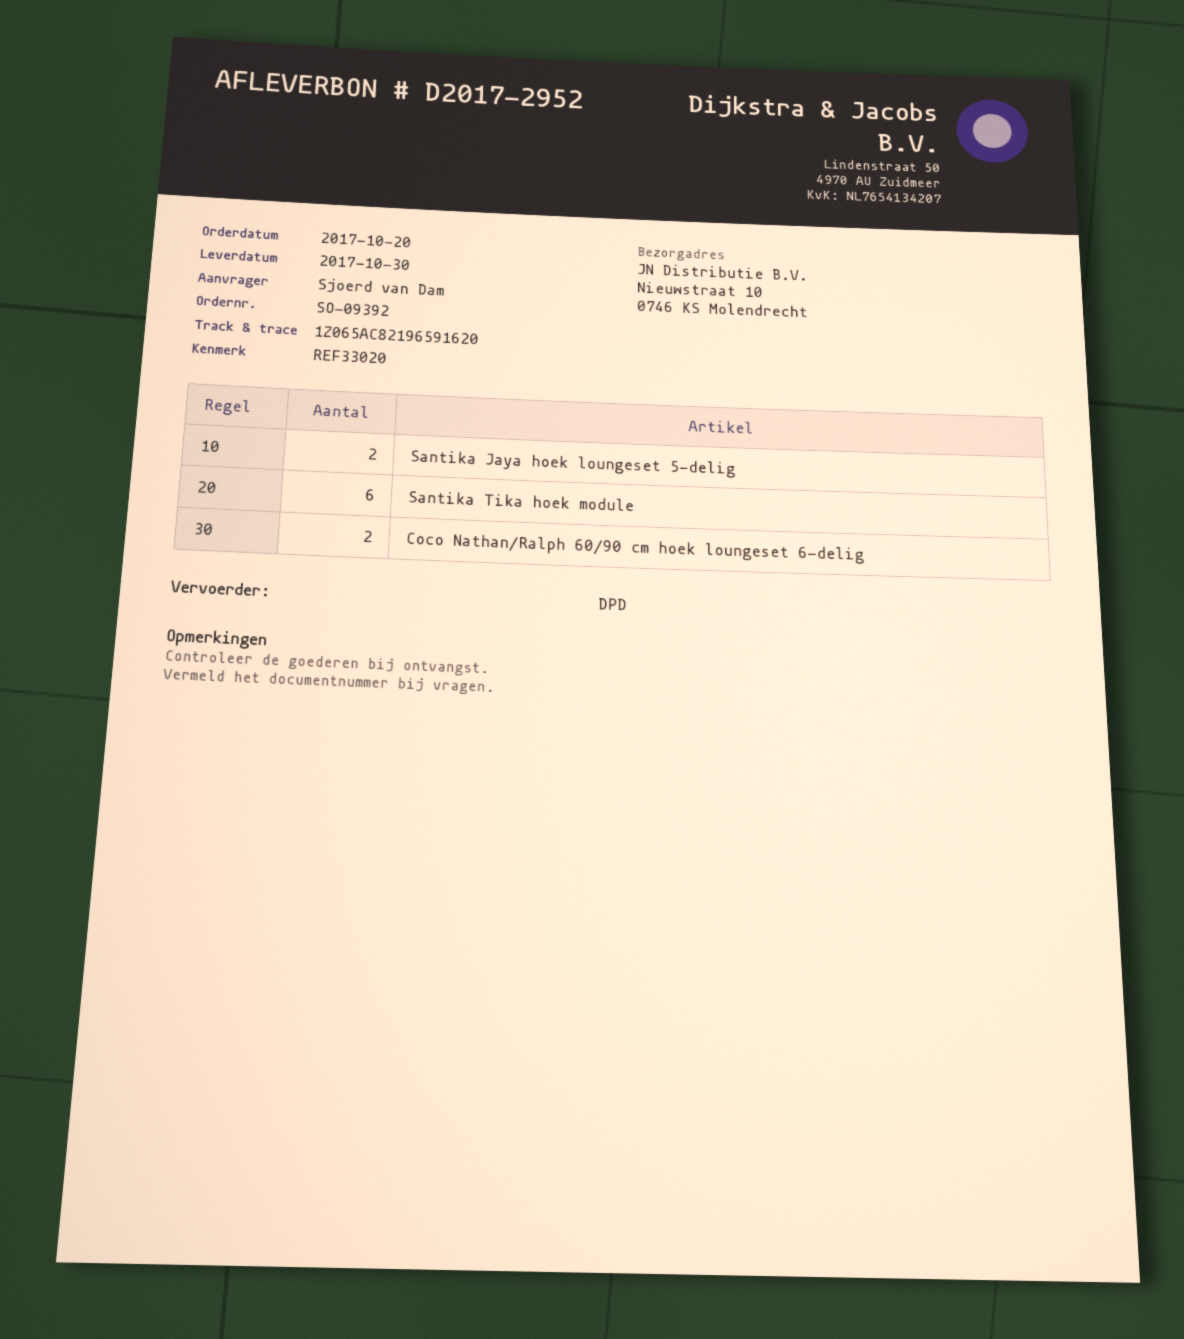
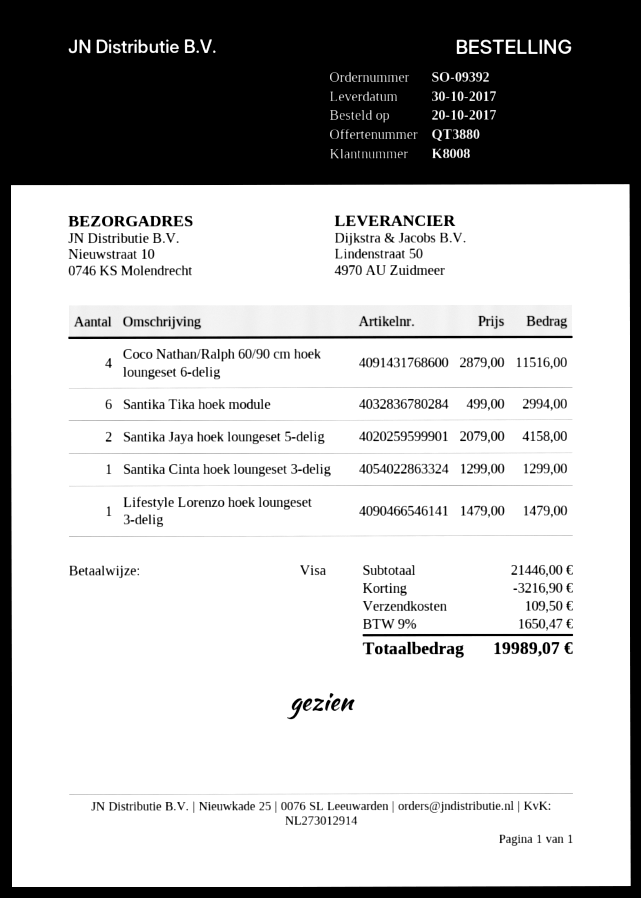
Coco Nathan/Ralph 60/90 cm hoek loungeset 6-delig: 2 -> 4
Santika Cinta hoek loungeset 3-delig: none -> 1
Lifestyle Lorenzo hoek loungeset 3-delig: none -> 1

